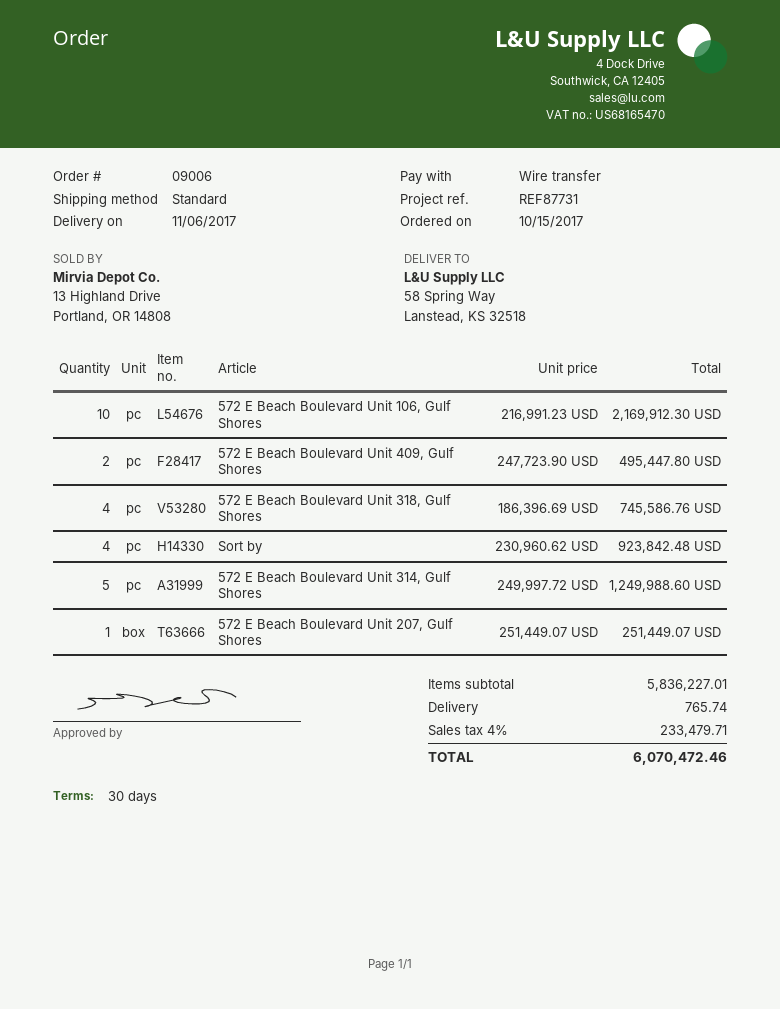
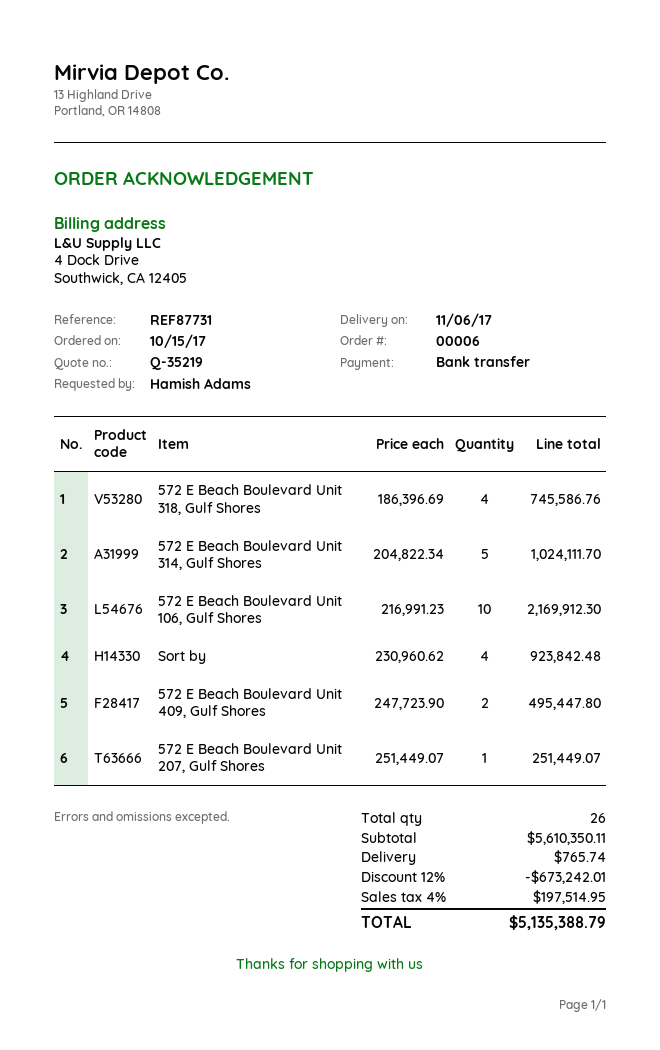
order number: 09006 -> 00006
572 E Beach Boulevard Unit 314, Gulf Shores: 5 x 249997.72 = 1249988.60 -> 5 x 204822.34 = 1024111.70
subtotal: 5836227.01 -> 5610350.11
discount: none -> 12% = 673242.01
tax: 4% = 233479.71 -> 4% = 197514.95
total: 6070472.46 -> 5135388.79

